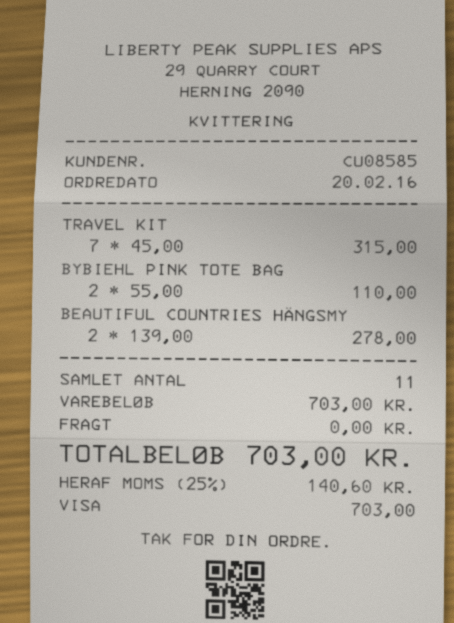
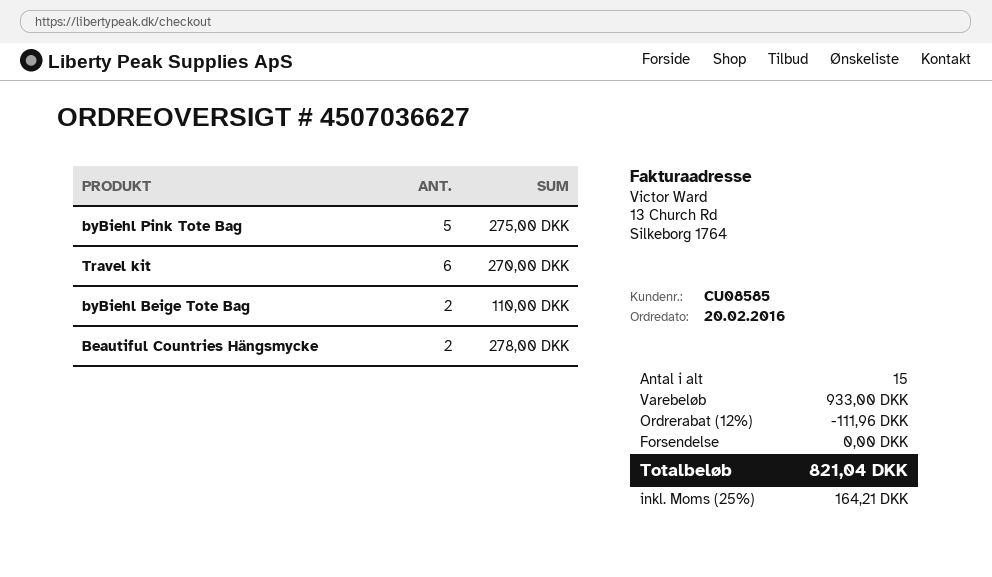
TRAVEL KIT: 7 for 315.00 -> 6 for 270.00
BYBIEHL PINK TOTE BAG: 2 for 110.00 -> 5 for 275.00
byBiehl Beige Tote Bag: none -> 2 for 110.00
total quantity: 11 -> 15
subtotal: 703.00 -> 933.00
discount: none -> 12% = 111.96
tax: 25% = 140.60 -> 25% = 164.21
total: 703.00 -> 821.04

